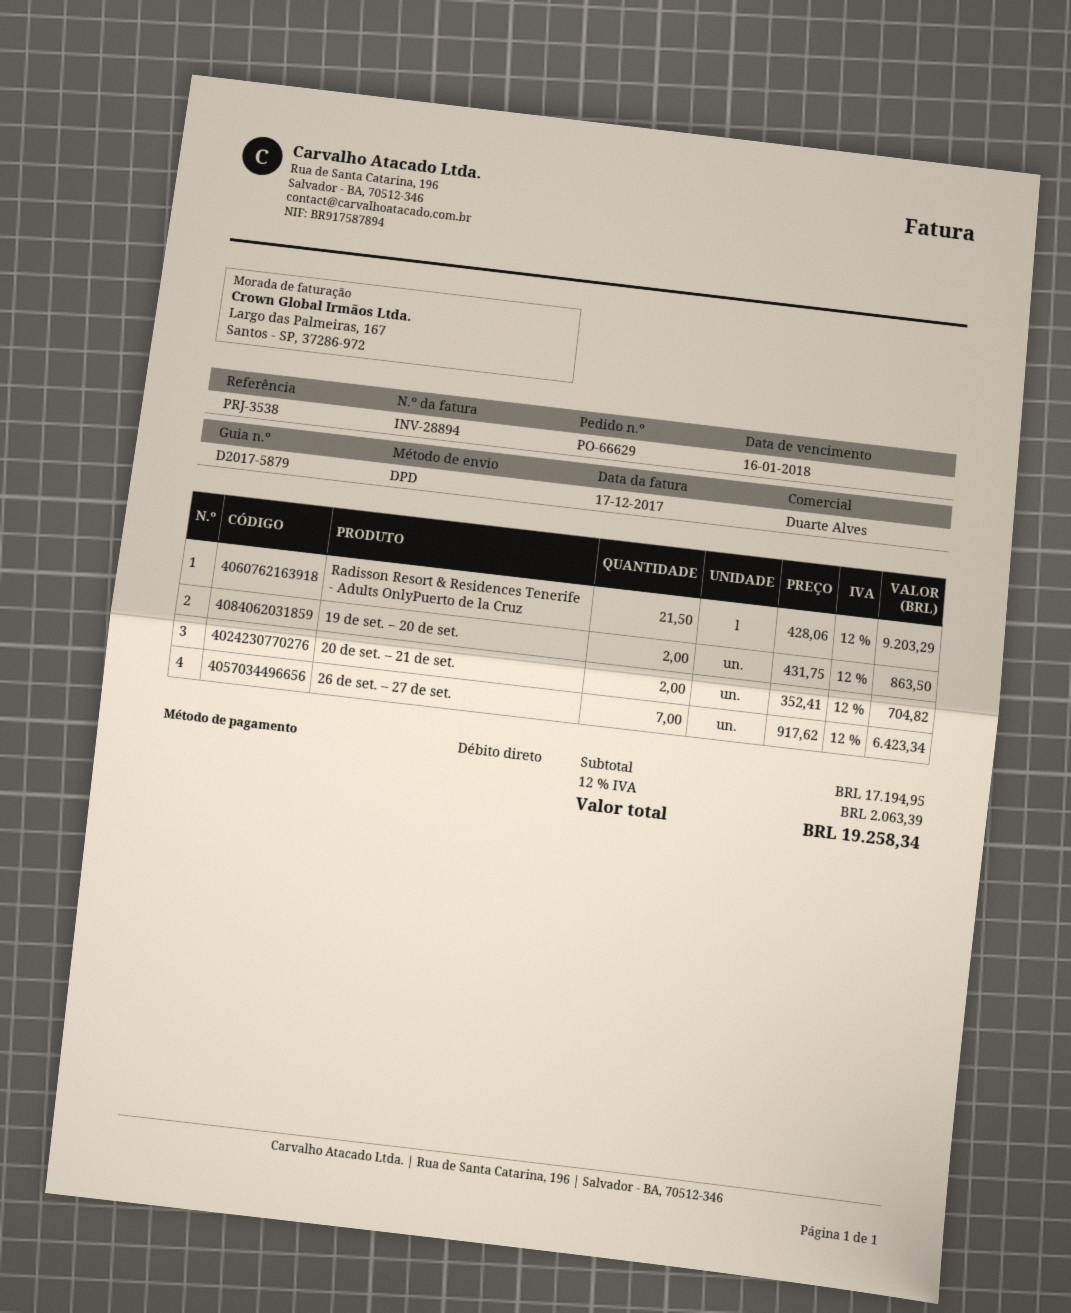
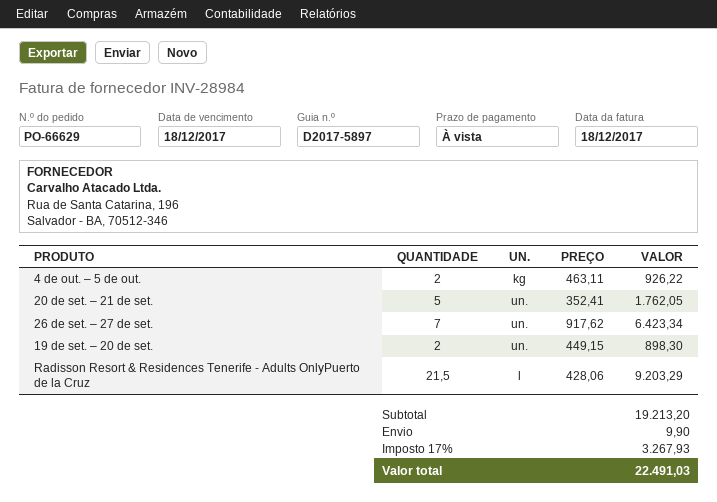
delivery note number: D2017-5879 -> D2017-5897
invoice number: INV-28894 -> INV-28984
invoice date: 2017-12-17 -> 2017-12-18
due date: 2018-01-16 -> 2017-12-18
19 de set. – 20 de set.: 2 x 431.75 = 863.50 -> 2 x 449.15 = 898.30
20 de set. – 21 de set.: 2 x 352.41 = 704.82 -> 5 x 352.41 = 1762.05
4 de out. – 5 de out.: none -> 2 x 463.11 = 926.22
subtotal: 17194.95 -> 19213.20
shipping: none -> 9.90
tax: 12% = 2063.39 -> 17% = 3267.93
total: 19258.34 -> 22491.03

